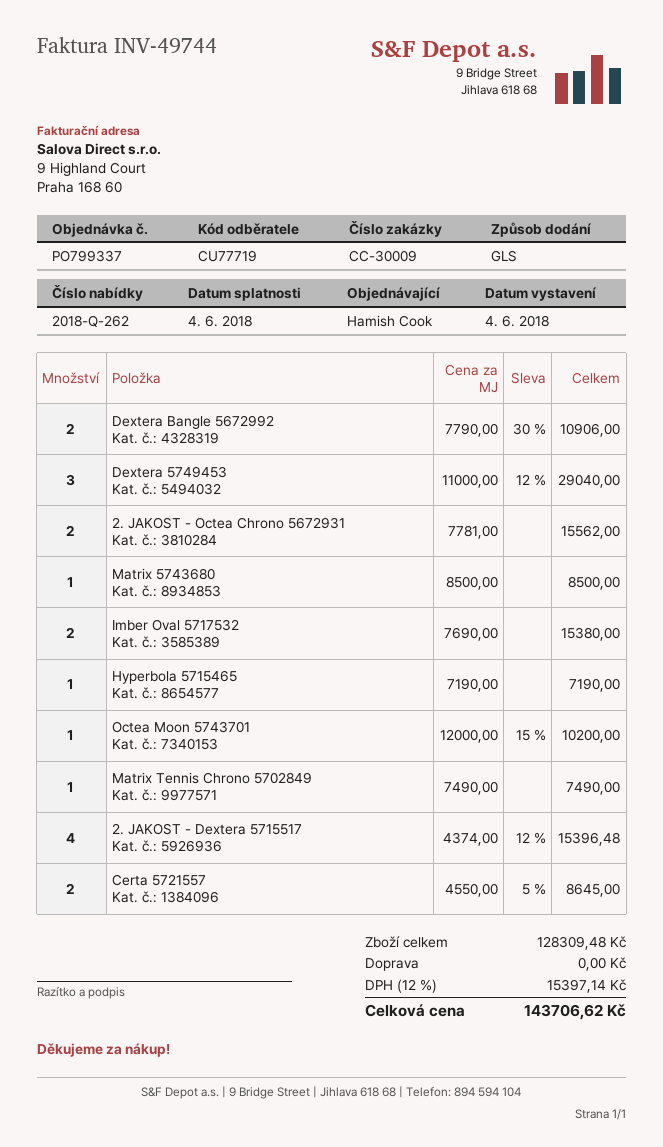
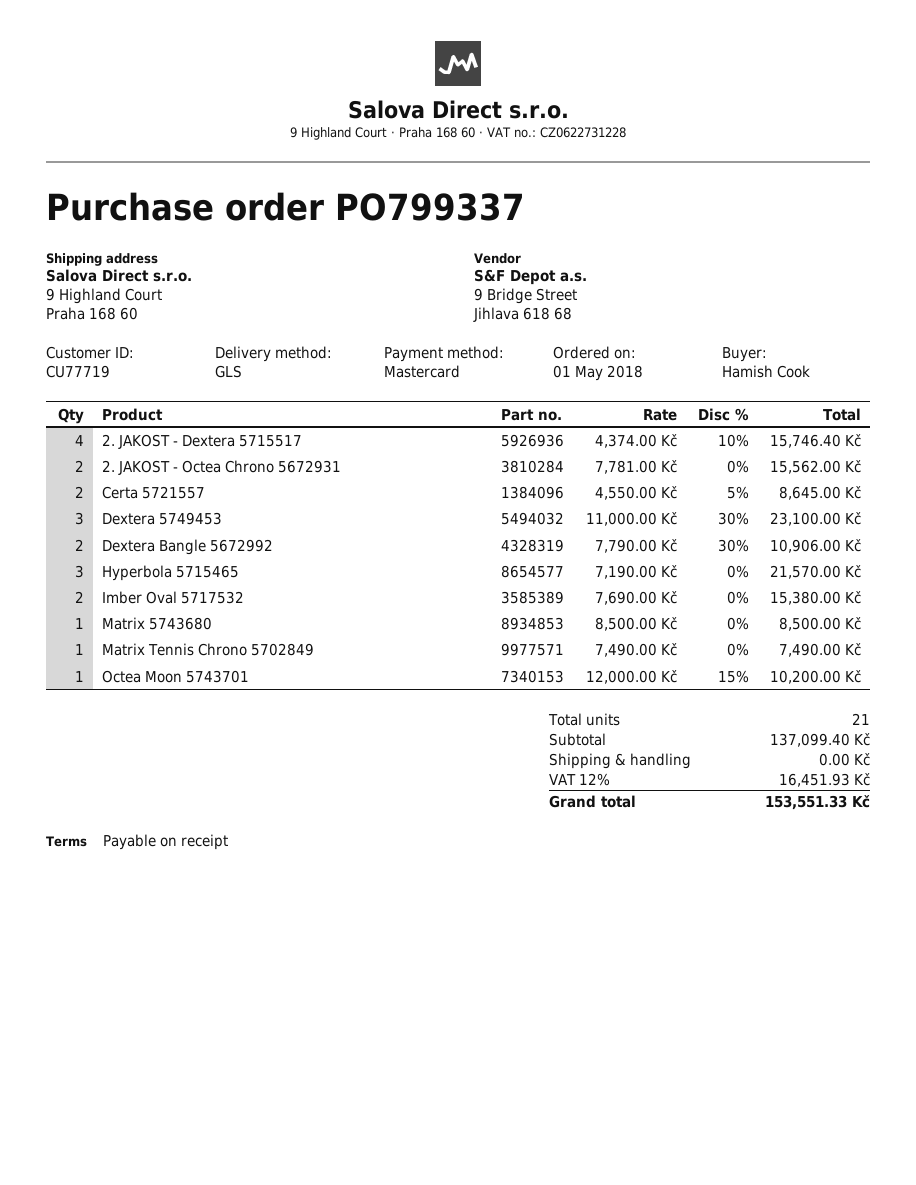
Dextera 5749453: 3 x 11000.00 - 12% = 29040.00 -> 3 x 11000.00 - 30% = 23100.00
Hyperbola 5715465: 1 x 7190.00 = 7190.00 -> 3 x 7190.00 = 21570.00
2. JAKOST - Dextera 5715517: 4 x 4374.00 - 12% = 15396.48 -> 4 x 4374.00 - 10% = 15746.40
subtotal: 128309.48 -> 137099.40
tax: 12% = 15397.14 -> 12% = 16451.93
total: 143706.62 -> 153551.33

